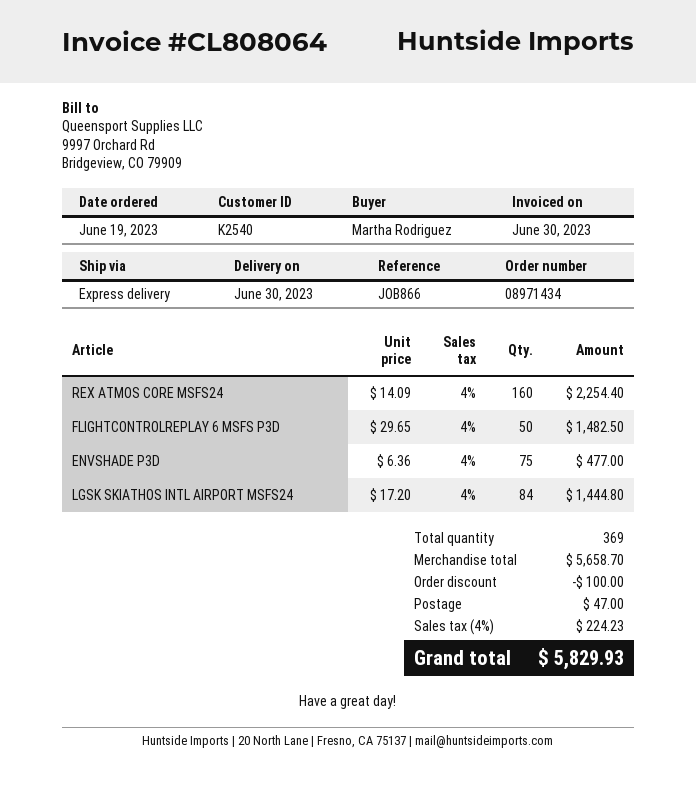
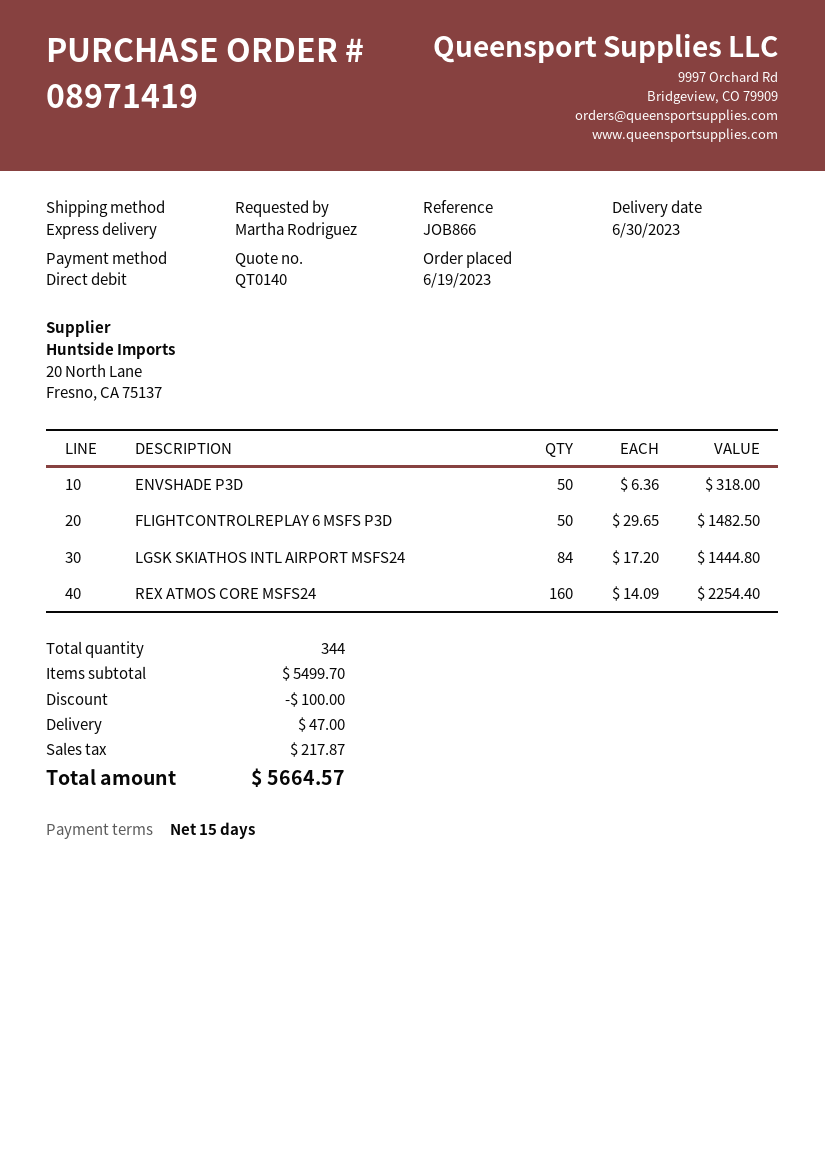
order number: 08971434 -> 08971419
ENVSHADE P3D: 75 x 6.36 = 477.00 -> 50 x 6.36 = 318.00
total quantity: 369 -> 344
subtotal: 5658.70 -> 5499.70
tax: 224.23 -> 217.87
total: 5829.93 -> 5664.57

